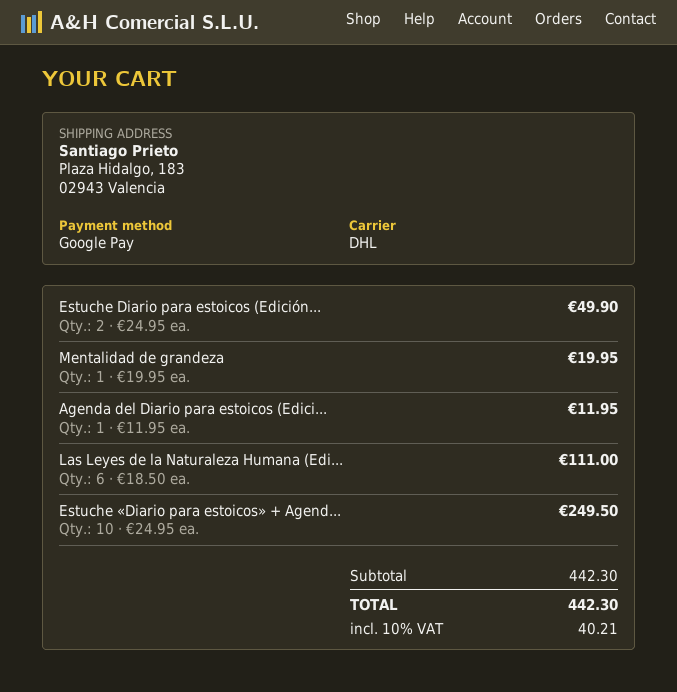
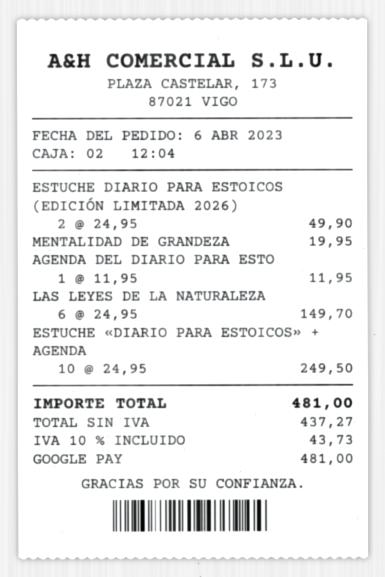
Las Leyes de la Naturaleza Humana (Edi...: 6 x 18.50 = 111.00 -> 6 x 24.95 = 149.70
tax: 10% = 40.21 -> 10% = 43.73
total: 442.30 -> 481.00

